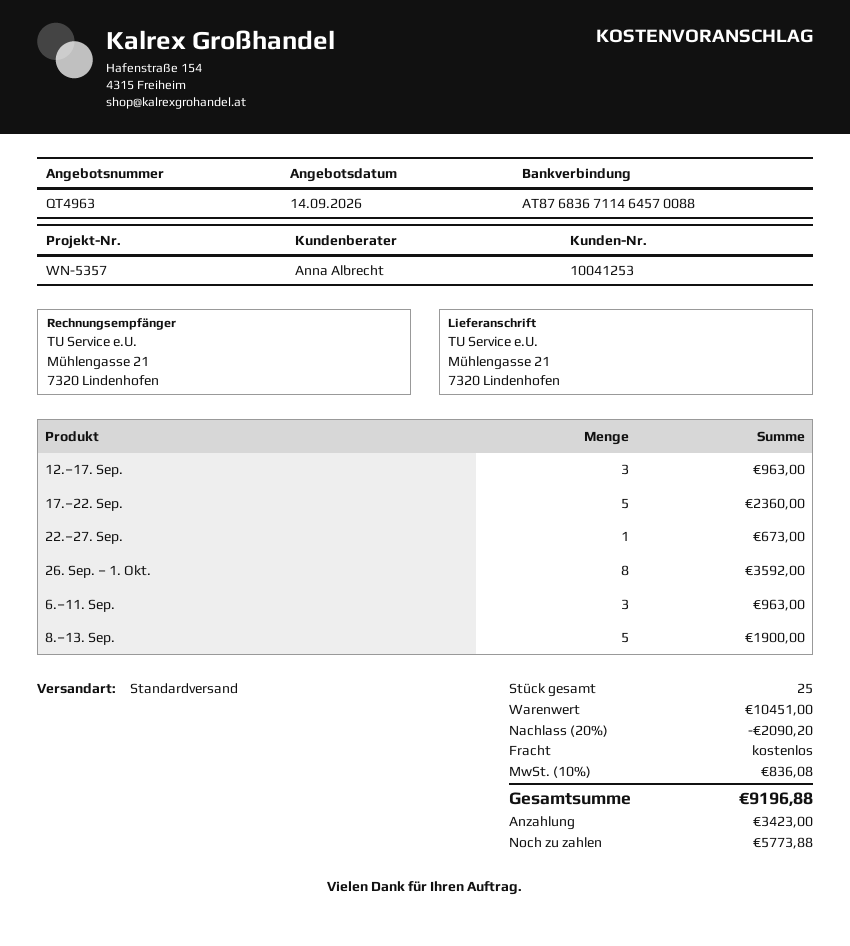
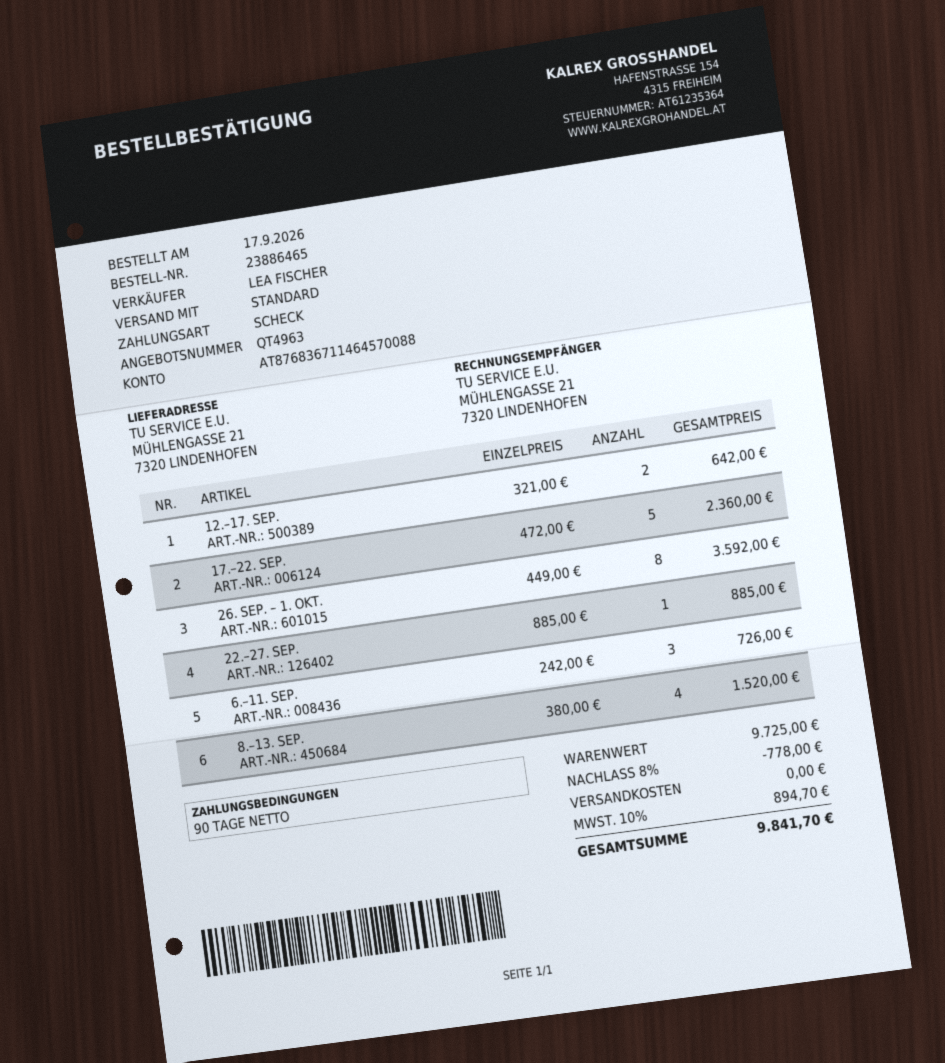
sales rep: Anna Albrecht -> LEA FISCHER
12.–17. Sep.: 3 for 963.00 -> 2 for 642.00
22.–27. Sep.: 1 for 673.00 -> 1 for 885.00
6.–11. Sep.: 3 for 963.00 -> 3 for 726.00
8.–13. Sep.: 5 for 1900.00 -> 4 for 1520.00
subtotal: 10451.00 -> 9725.00
discount: 20% = 2090.20 -> 8% = 778.00
tax: 10% = 836.08 -> 10% = 894.70
total: 9196.88 -> 9841.70

